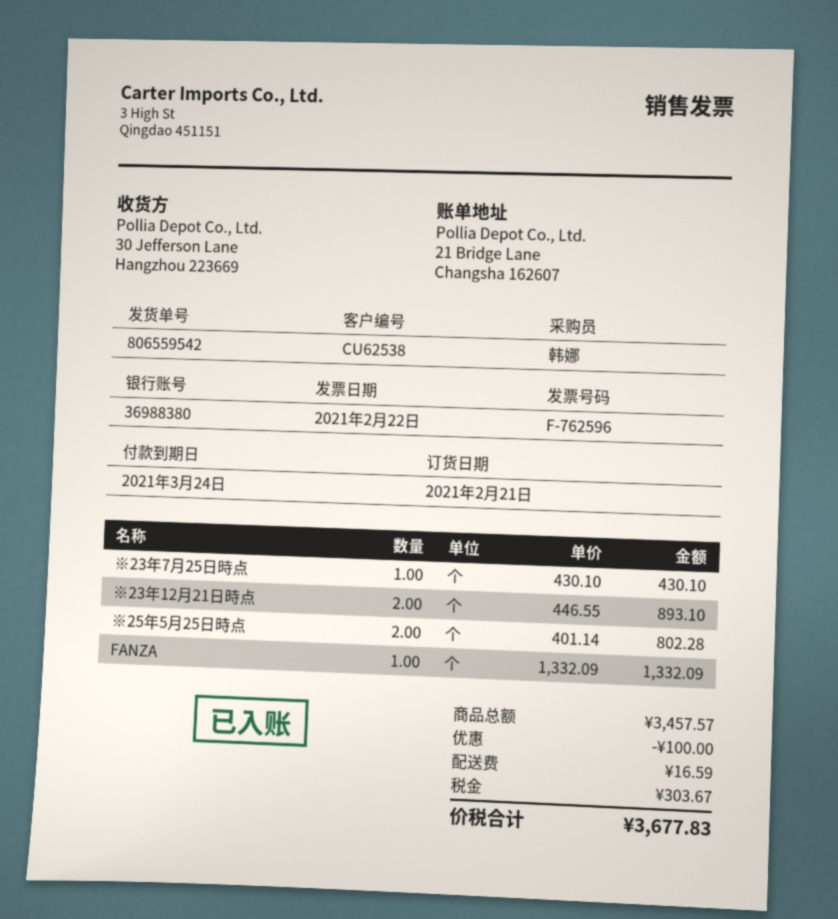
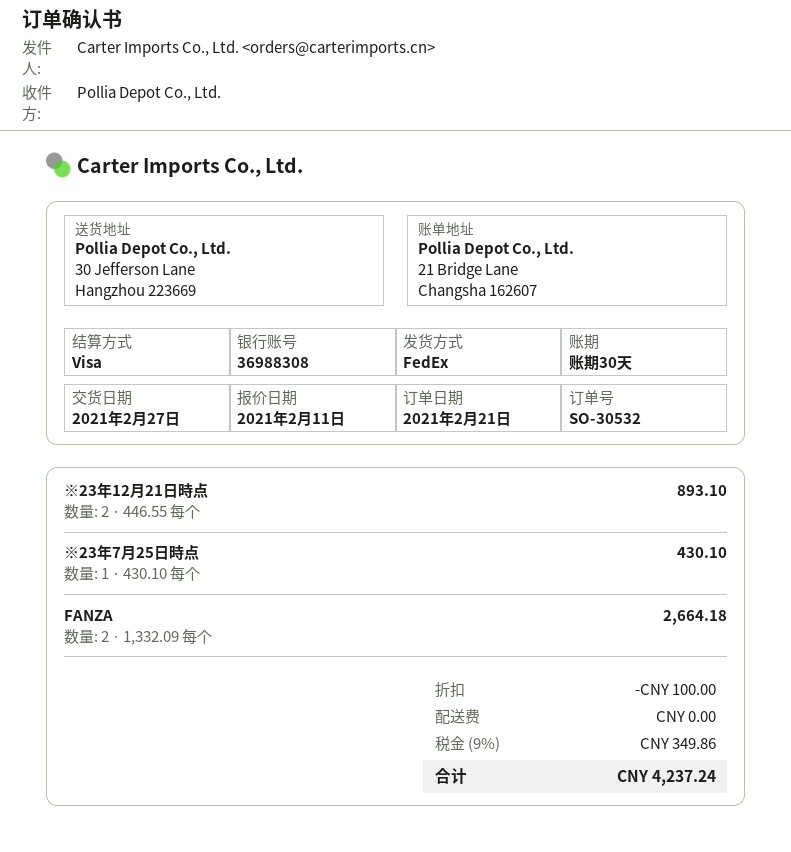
bank account: 36988380 -> 36988308
※25年5月25日時点: 2 x 401.14 = 802.28 -> none
FANZA: 1 x 1332.09 = 1332.09 -> 2 x 1332.09 = 2664.18
shipping: 16.59 -> 0.00
tax: 303.67 -> 349.86
total: 3677.83 -> 4237.24

